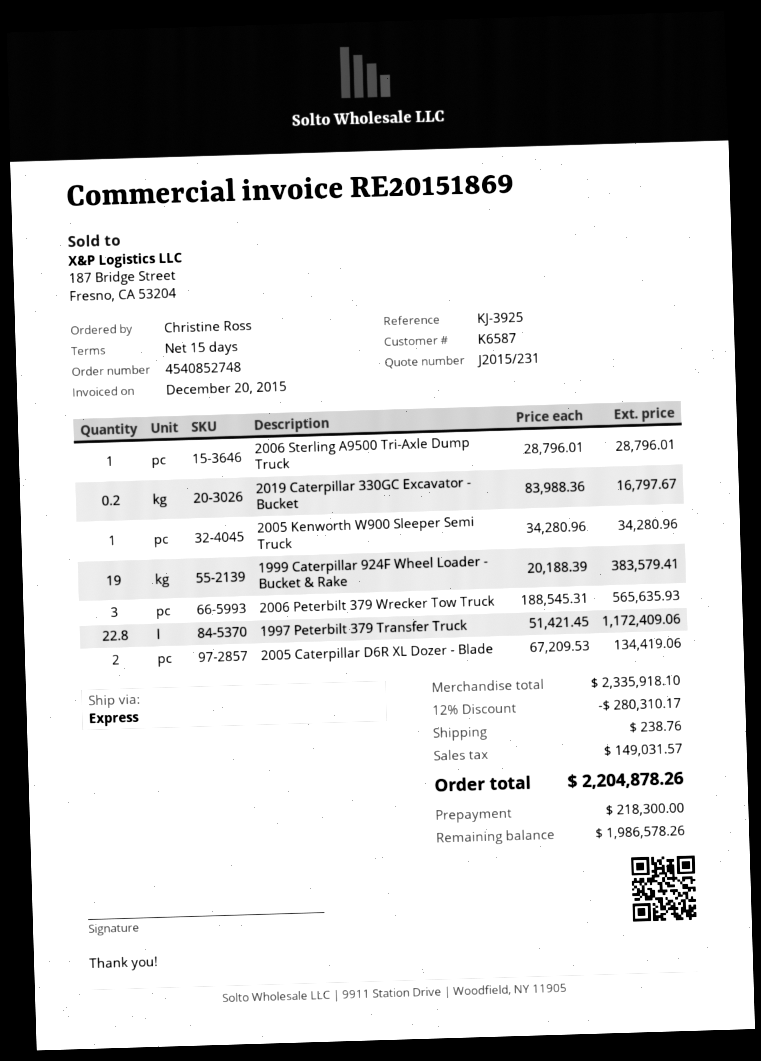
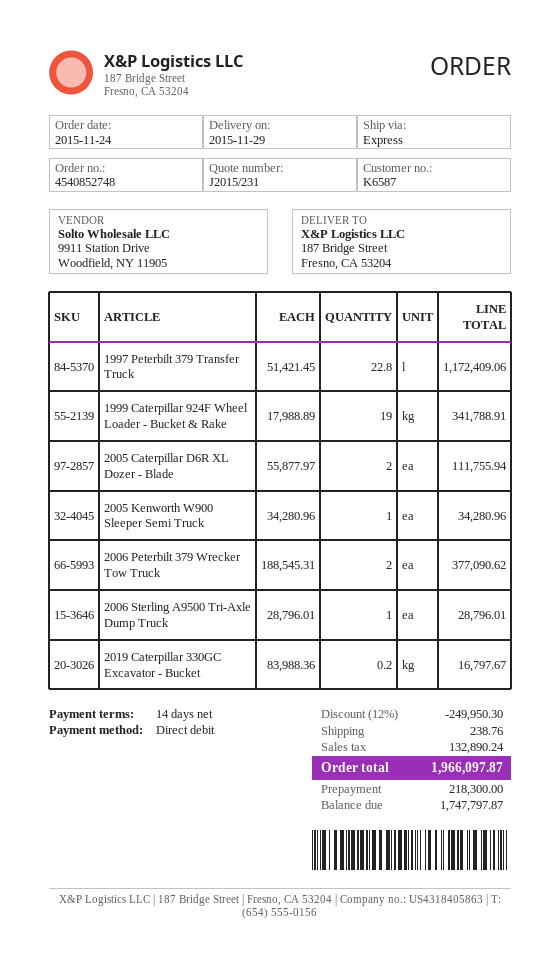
payment terms: 15 days -> 14 days
1999 Caterpillar 924F Wheel Loader - Bucket & Rake: 19 x 20188.39 = 383579.41 -> 19 x 17988.89 = 341788.91
2006 Peterbilt 379 Wrecker Tow Truck: 3 x 188545.31 = 565635.93 -> 2 x 188545.31 = 377090.62
2005 Caterpillar D6R XL Dozer - Blade: 2 x 67209.53 = 134419.06 -> 2 x 55877.97 = 111755.94
discount: 12% = 280310.17 -> 12% = 249950.30
tax: 149031.57 -> 132890.24
total: 2204878.26 -> 1966097.87
balance: 1986578.26 -> 1747797.87

